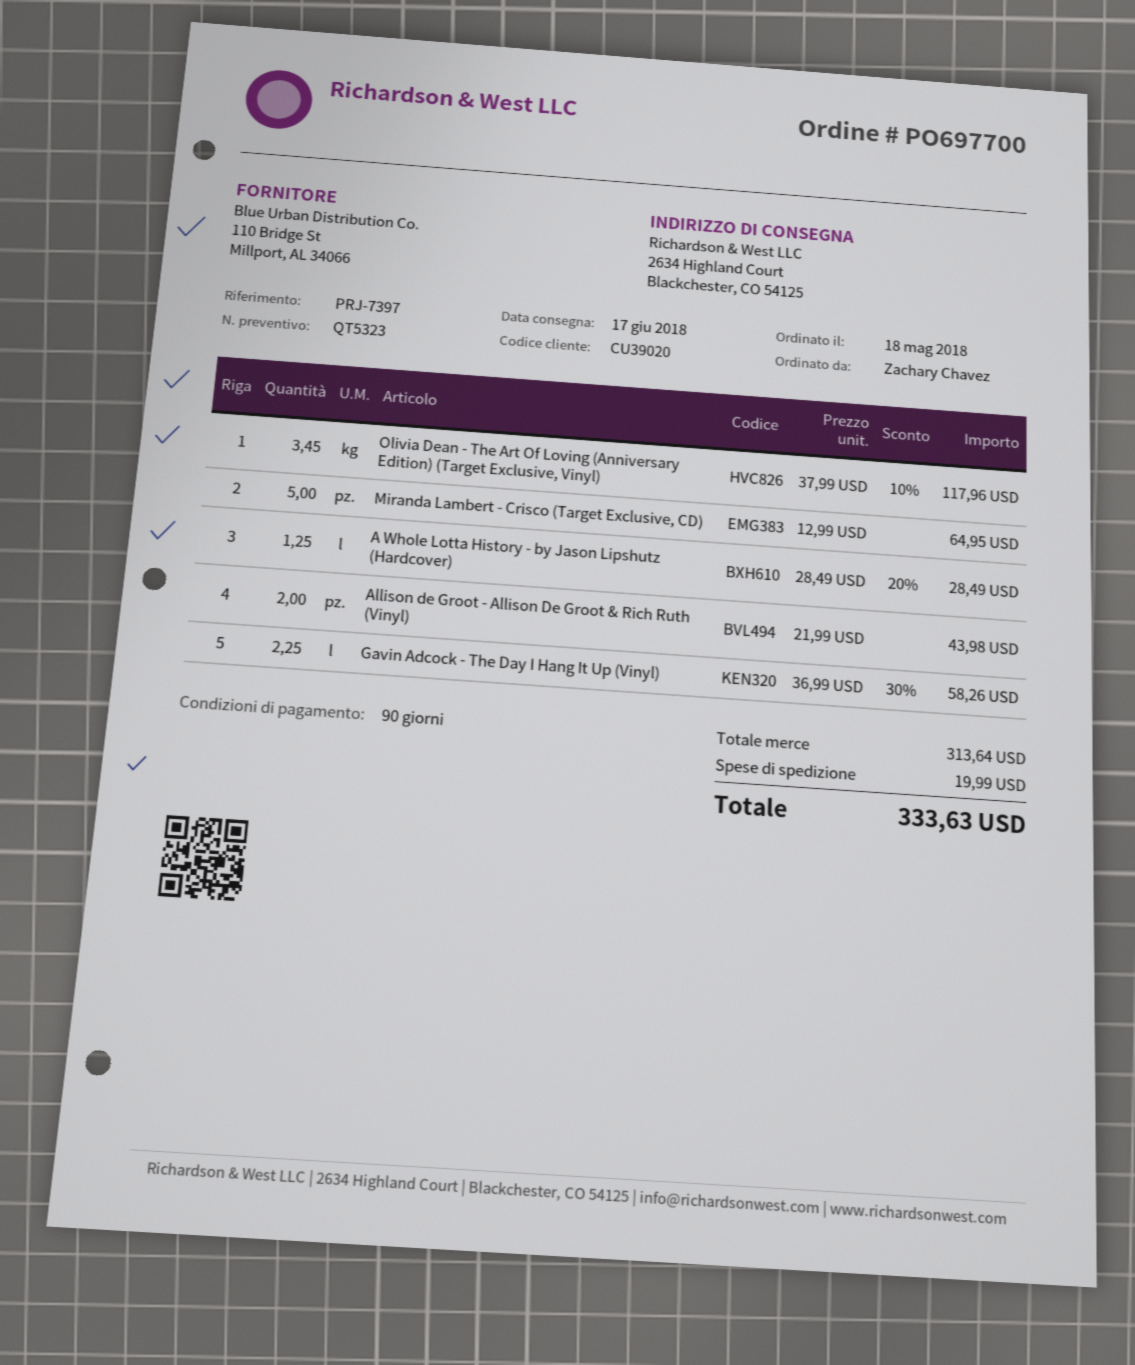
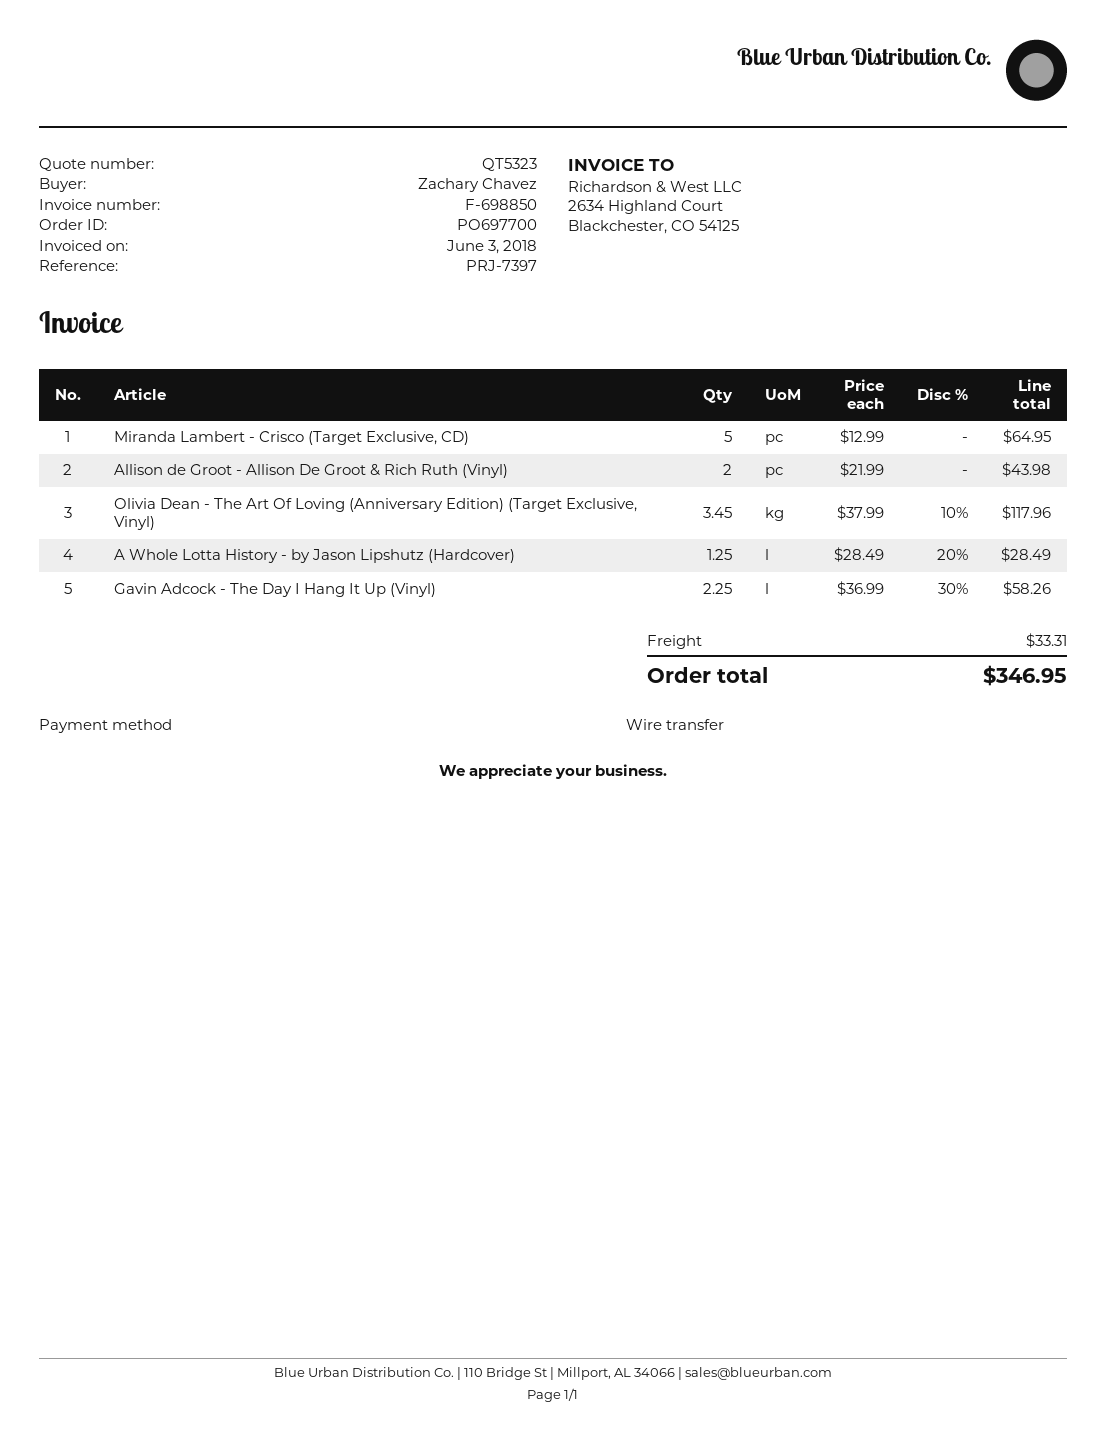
shipping: 19.99 -> 33.31
total: 333.63 -> 346.95

